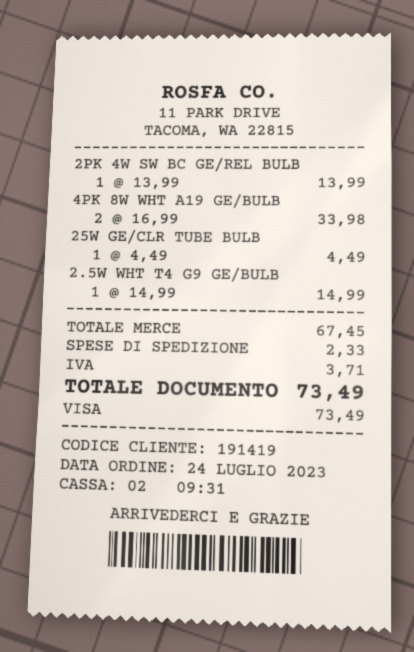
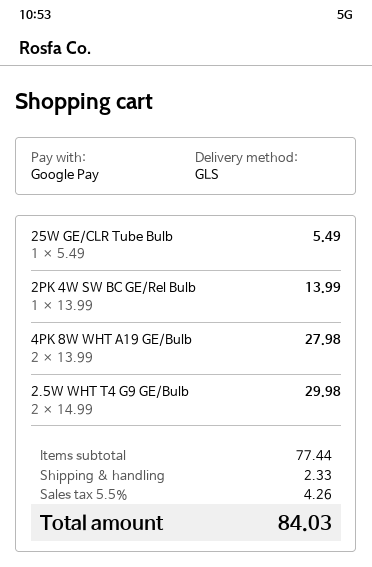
payment method: Visa -> Google Pay
4PK 8W WHT A19 GE/BULB: 2 x 16.99 = 33.98 -> 2 x 13.99 = 27.98
25W GE/CLR TUBE BULB: 1 x 4.49 = 4.49 -> 1 x 5.49 = 5.49
2.5W WHT T4 G9 GE/BULB: 1 x 14.99 = 14.99 -> 2 x 14.99 = 29.98
subtotal: 67.45 -> 77.44
tax: 3.71 -> 4.26
total: 73.49 -> 84.03

